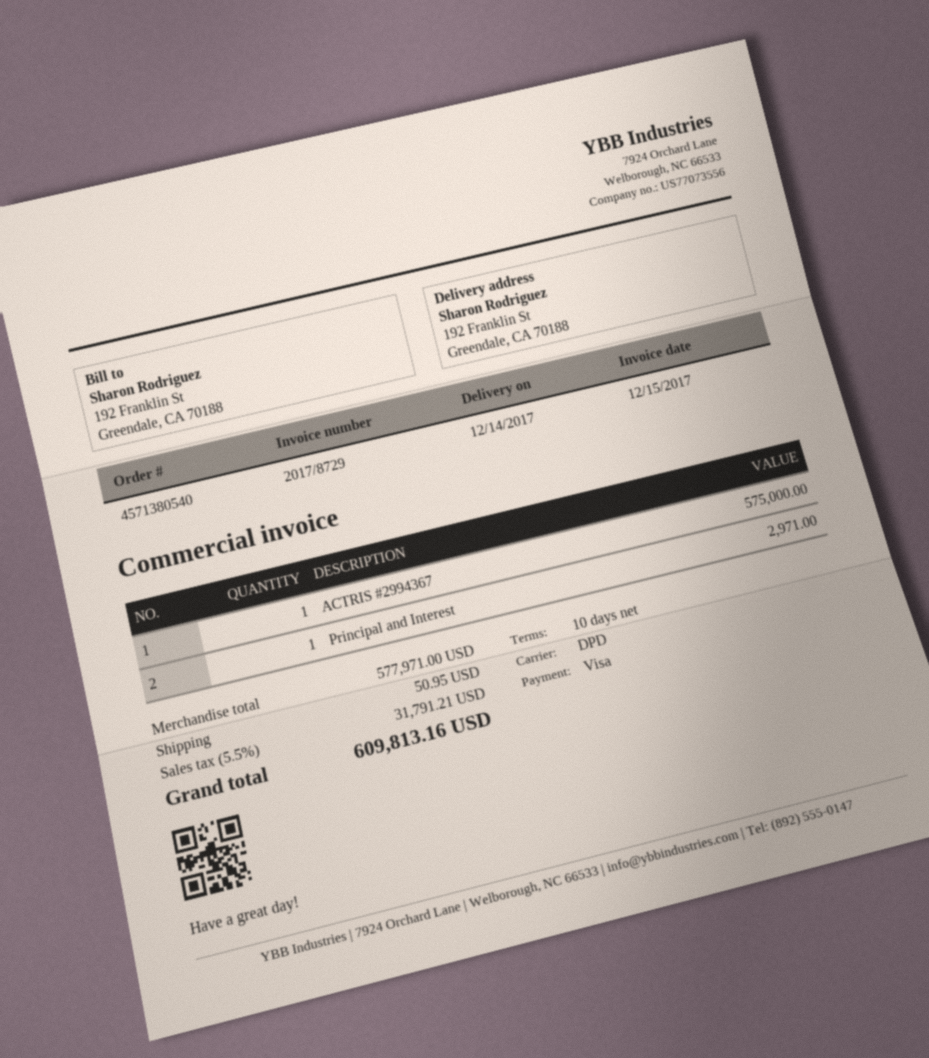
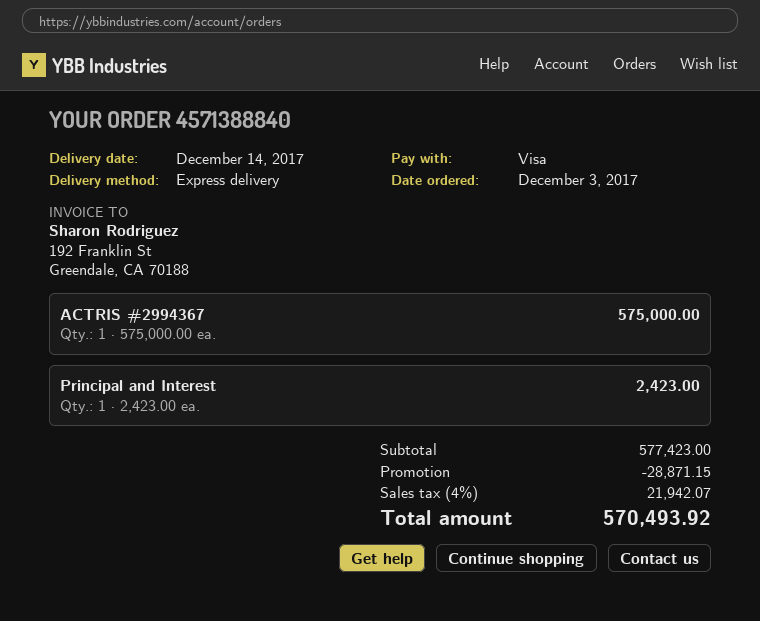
order number: 4571380540 -> 4571388840
shipping method: DPD -> express
Principal and Interest: 1 for 2971.00 -> 1 for 2423.00
subtotal: 577971.00 -> 577423.00
discount: none -> 28871.15
shipping: 50.95 -> none
tax: 5.5% = 31791.21 -> 4% = 21942.07
total: 609813.16 -> 570493.92

